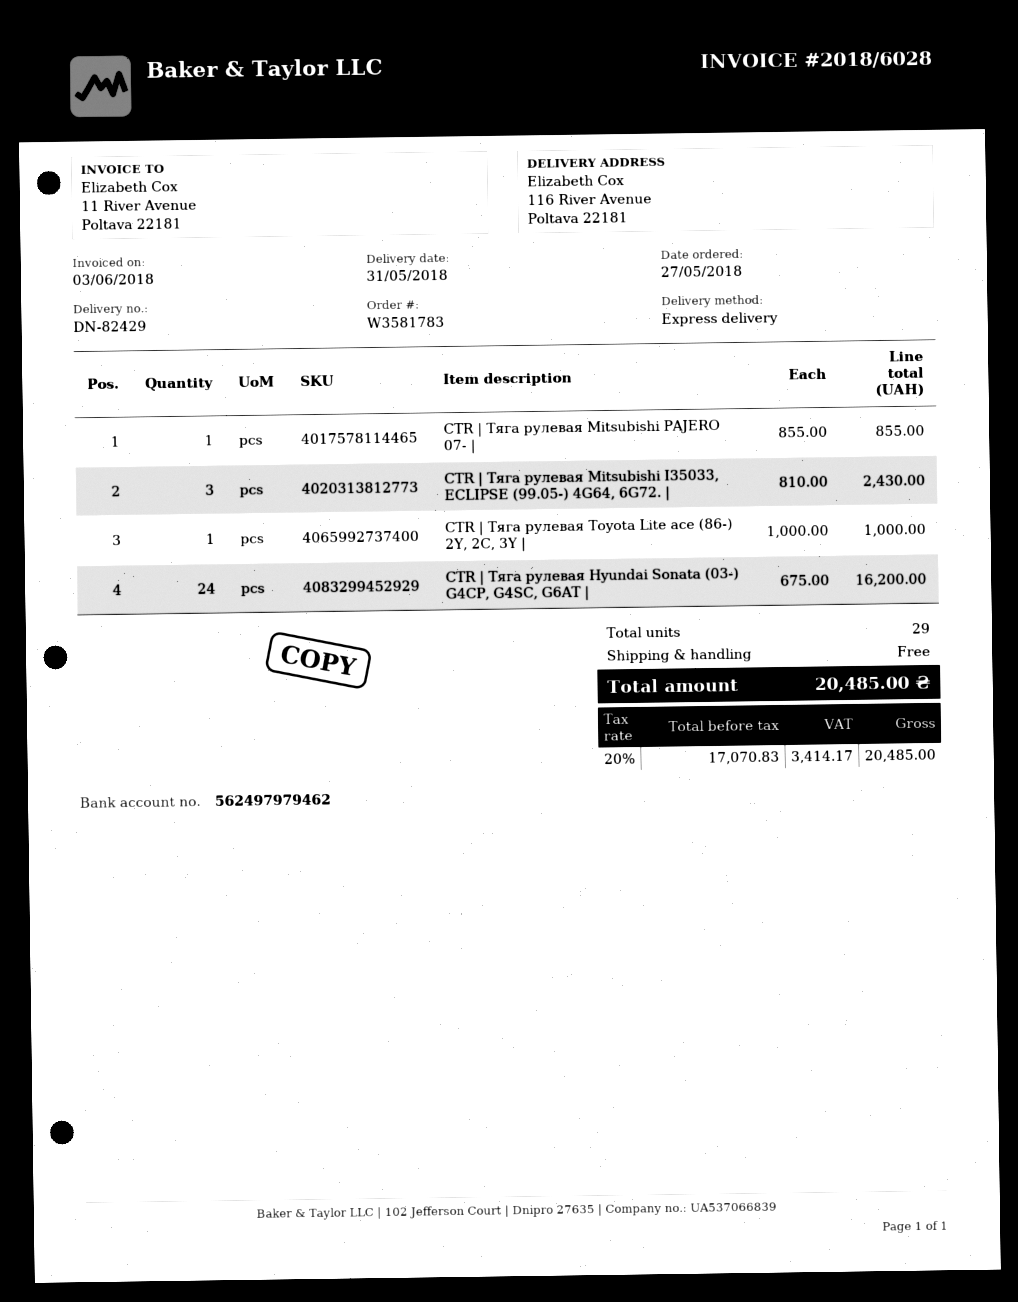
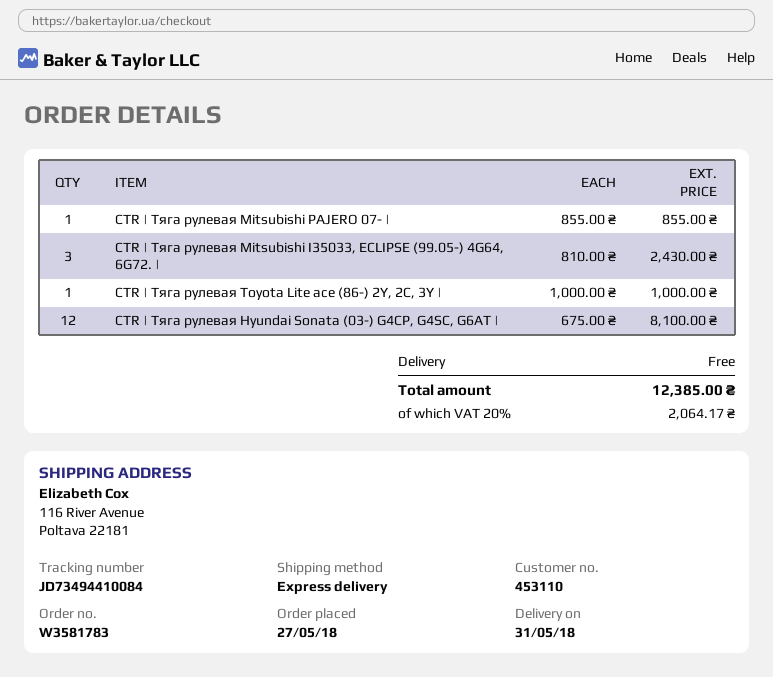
CTR | Тяга рулевая Hyundai Sonata (03-) G4CP, G4SC, G6AT |: 24 x 675.00 = 16200.00 -> 12 x 675.00 = 8100.00
tax: 20% = 3414.17 -> 20% = 2064.17
total: 20485.00 -> 12385.00

